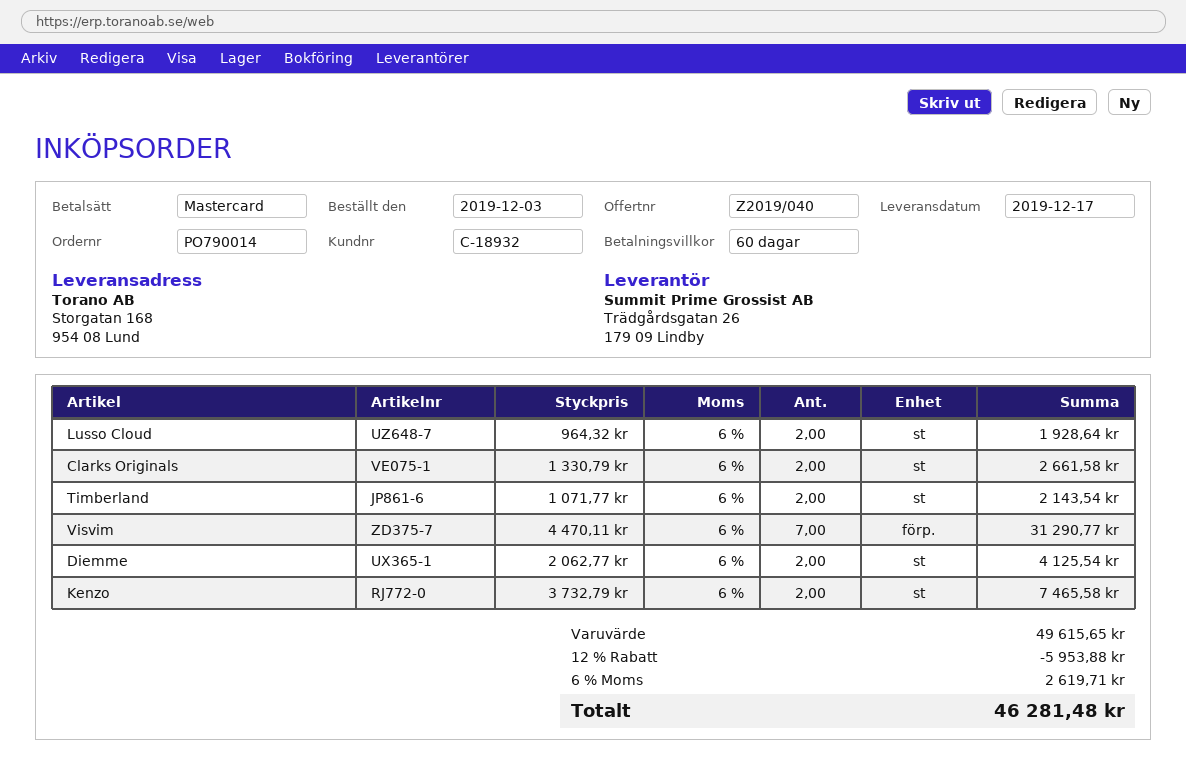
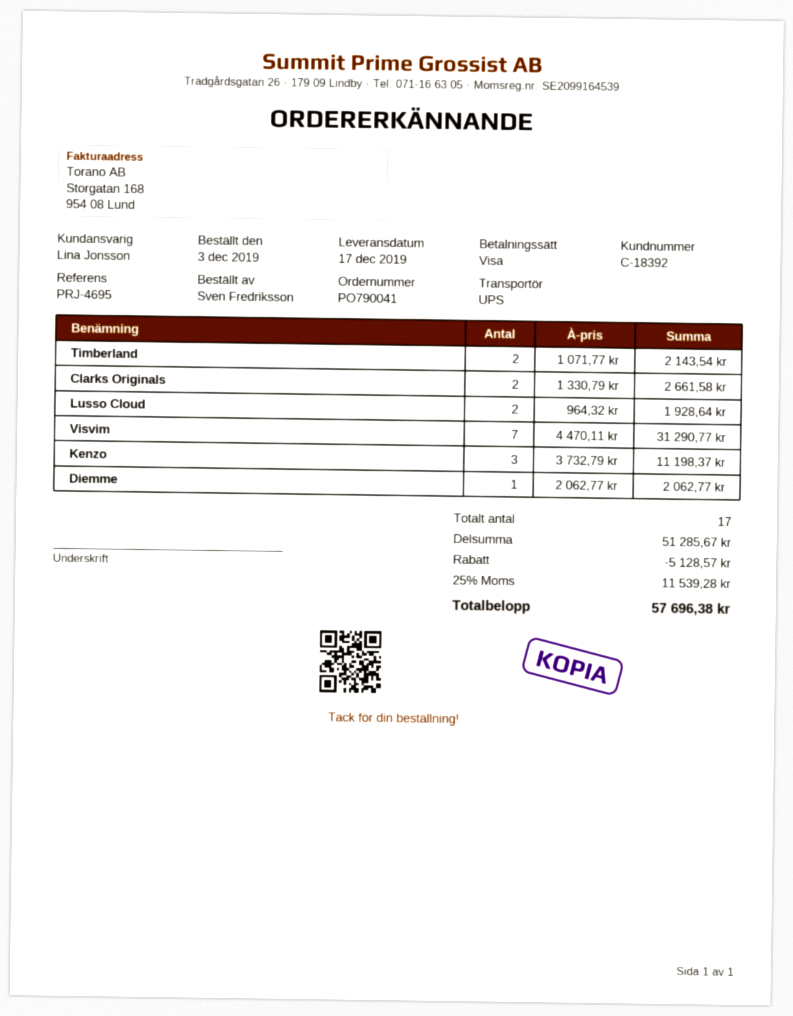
order number: PO790014 -> PO790041
customer number: C-18932 -> C-18392
payment method: Mastercard -> Visa
Diemme: 2 x 2062.77 = 4125.54 -> 1 x 2062.77 = 2062.77
Kenzo: 2 x 3732.79 = 7465.58 -> 3 x 3732.79 = 11198.37
subtotal: 49615.65 -> 51285.67
discount: 5953.88 -> 5128.57
tax: 6% = 2619.71 -> 25% = 11539.28
total: 46281.48 -> 57696.38

